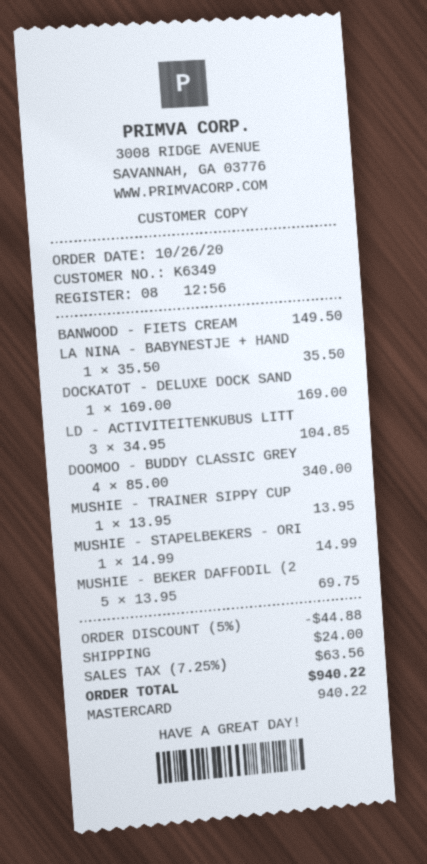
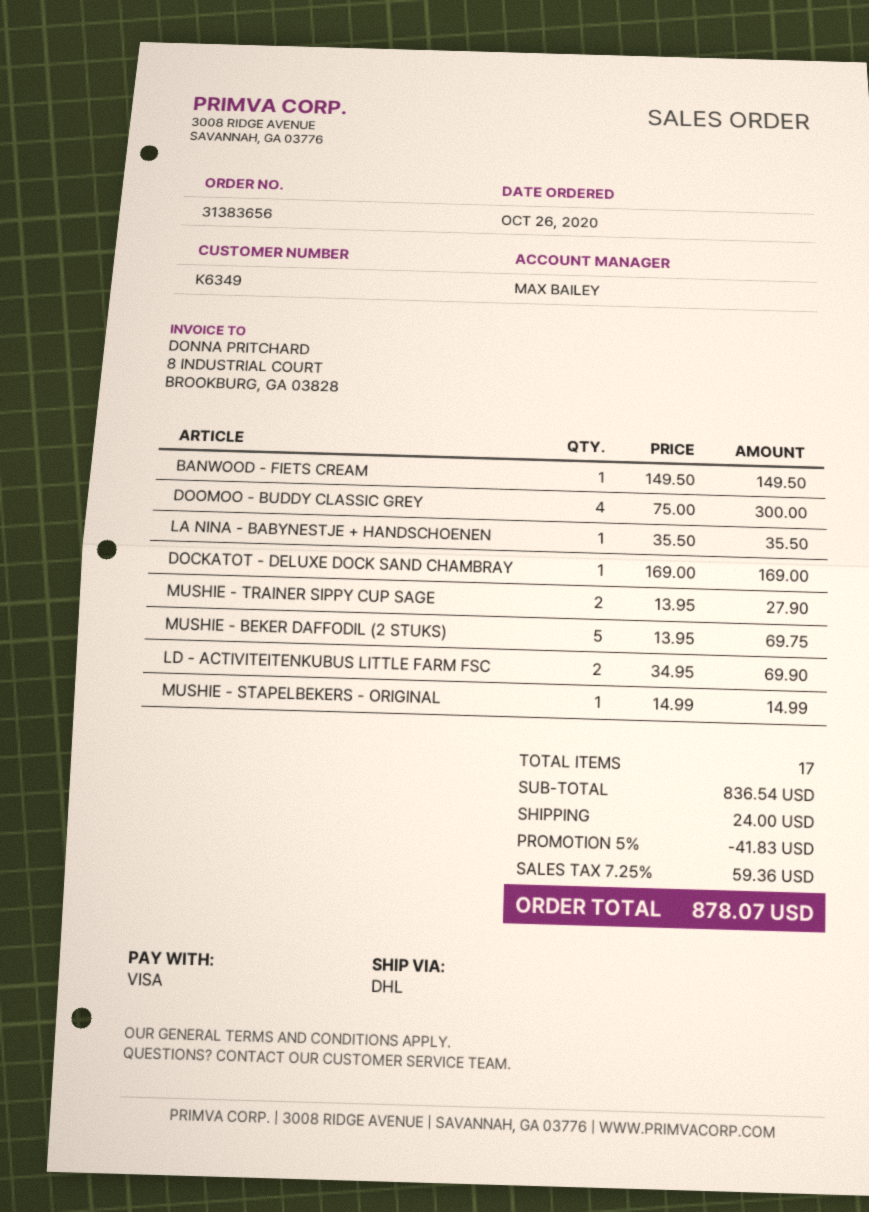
payment method: Mastercard -> Visa
LD - ACTIVITEITENKUBUS LITT: 3 x 34.95 = 104.85 -> 2 x 34.95 = 69.90
DOOMOO - BUDDY CLASSIC GREY: 4 x 85.00 = 340.00 -> 4 x 75.00 = 300.00
MUSHIE - TRAINER SIPPY CUP: 1 x 13.95 = 13.95 -> 2 x 13.95 = 27.90
discount: 5% = 44.88 -> 5% = 41.83
tax: 7.25% = 63.56 -> 7.25% = 59.36
total: 940.22 -> 878.07

